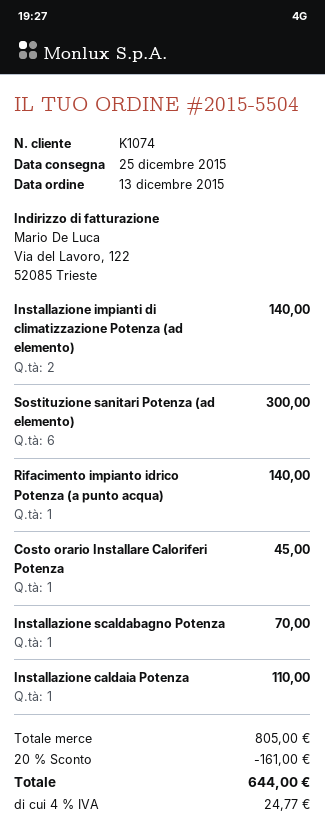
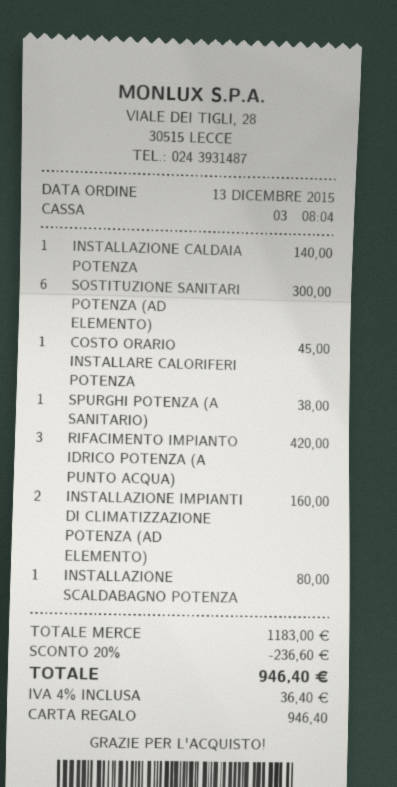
Installazione impianti di climatizzazione Potenza (ad elemento): 2 for 140.00 -> 2 for 160.00
Rifacimento impianto idrico Potenza (a punto acqua): 1 for 140.00 -> 3 for 420.00
Installazione scaldabagno Potenza: 1 for 70.00 -> 1 for 80.00
Installazione caldaia Potenza: 1 for 110.00 -> 1 for 140.00
SPURGHI POTENZA (A SANITARIO): none -> 1 for 38.00
subtotal: 805.00 -> 1183.00
discount: 20% = 161.00 -> 20% = 236.60
tax: 4% = 24.77 -> 4% = 36.40
total: 644.00 -> 946.40

